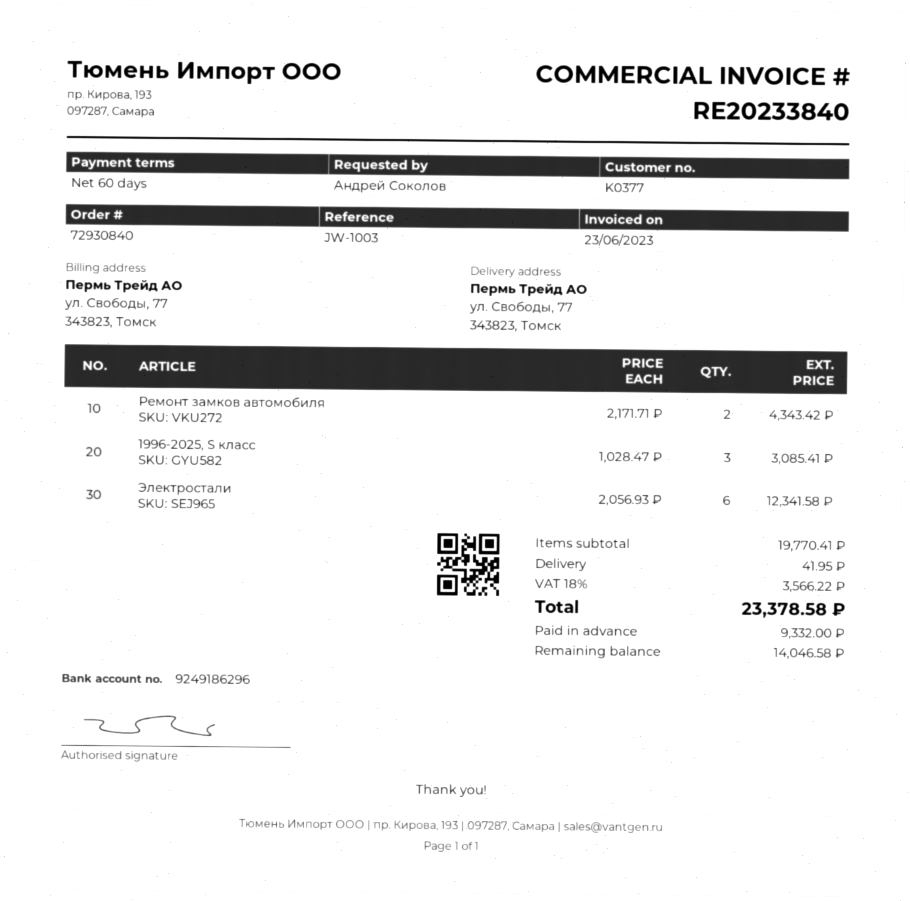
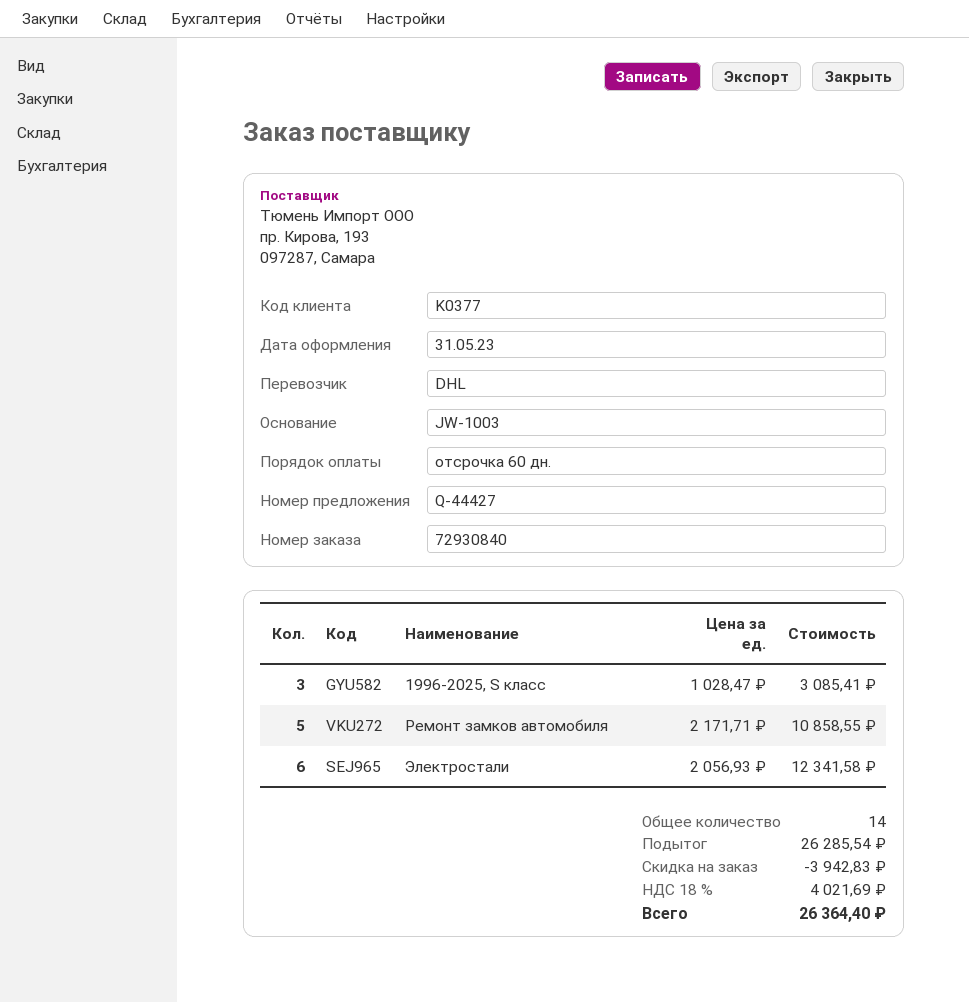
Ремонт замков автомобиля: 2 x 2171.71 = 4343.42 -> 5 x 2171.71 = 10858.55
subtotal: 19770.41 -> 26285.54
discount: none -> 3942.83
shipping: 41.95 -> none
tax: 18% = 3566.22 -> 18% = 4021.69
total: 23378.58 -> 26364.40

